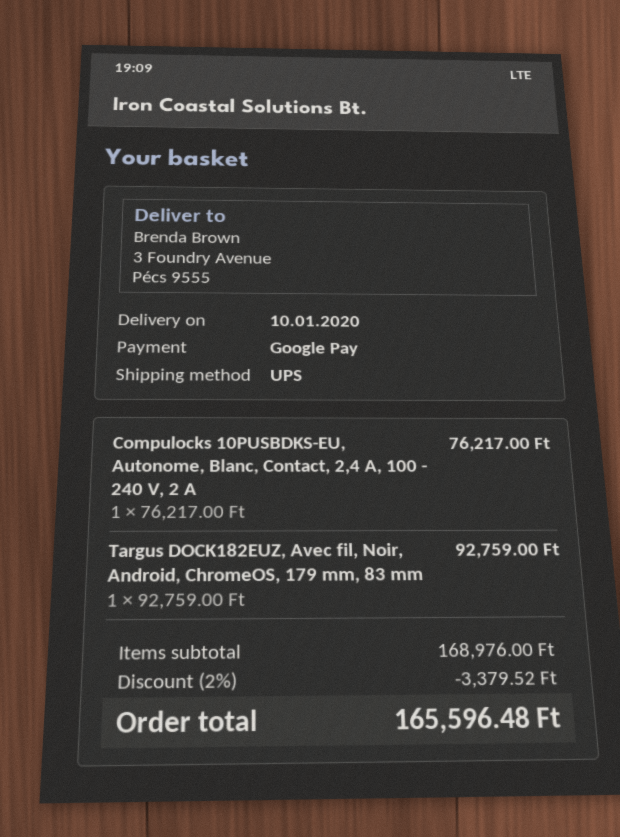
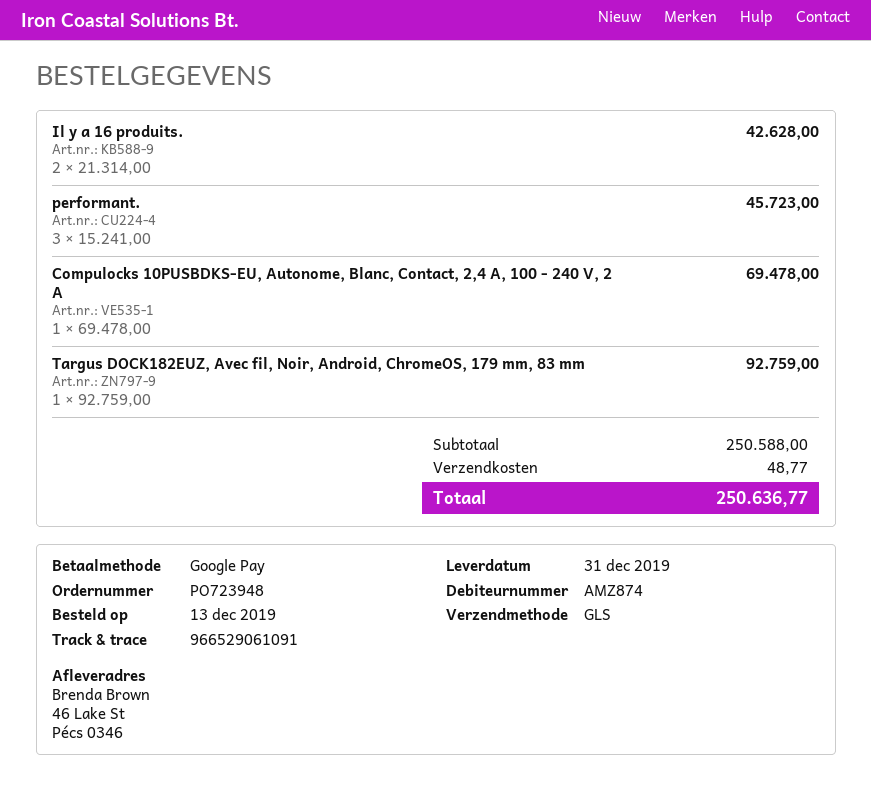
delivery date: 2020-01-10 -> 2019-12-31
shipping method: UPS -> GLS
ship to: 3 Foundry Avenue, Pécs 9555 -> 46 Lake St, Pécs 0346
Compulocks 10PUSBDKS-EU, Autonome, Blanc, Contact, 2,4 A, 100 - 240 V, 2 A: 1 x 76217.00 = 76217.00 -> 1 x 69478.00 = 69478.00
Il y a 16 produits.: none -> 2 x 21314.00 = 42628.00
performant.: none -> 3 x 15241.00 = 45723.00
subtotal: 168976.00 -> 250588.00
discount: 2% = 3379.52 -> none
shipping: none -> 48.77
total: 165596.48 -> 250636.77

